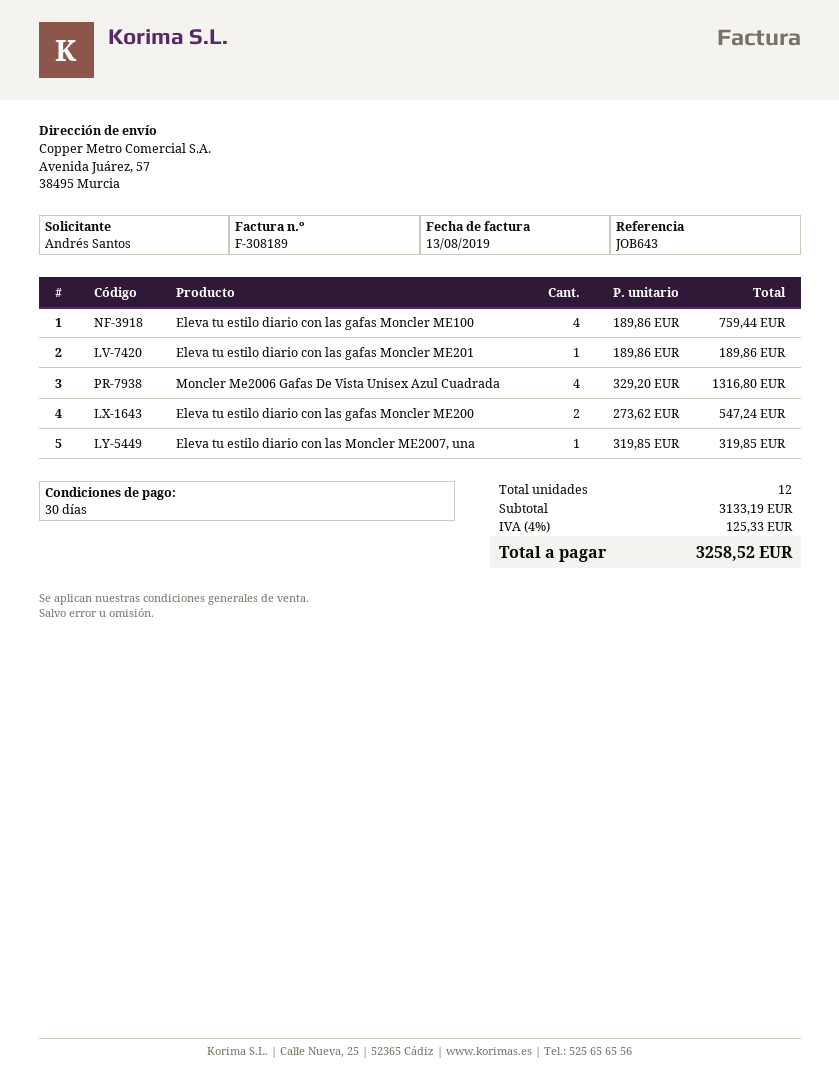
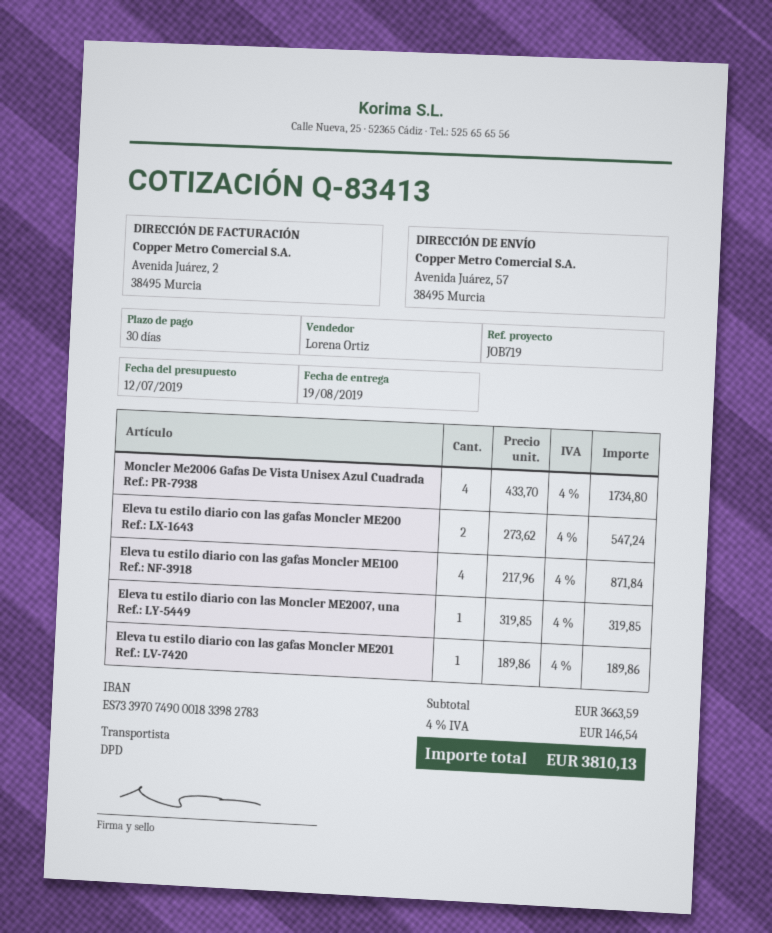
reference: JOB643 -> JOB719
Eleva tu estilo diario con las gafas Moncler ME100: 4 x 189.86 = 759.44 -> 4 x 217.96 = 871.84
Moncler Me2006 Gafas De Vista Unisex Azul Cuadrada: 4 x 329.20 = 1316.80 -> 4 x 433.70 = 1734.80
subtotal: 3133.19 -> 3663.59
tax: 4% = 125.33 -> 4% = 146.54
total: 3258.52 -> 3810.13

